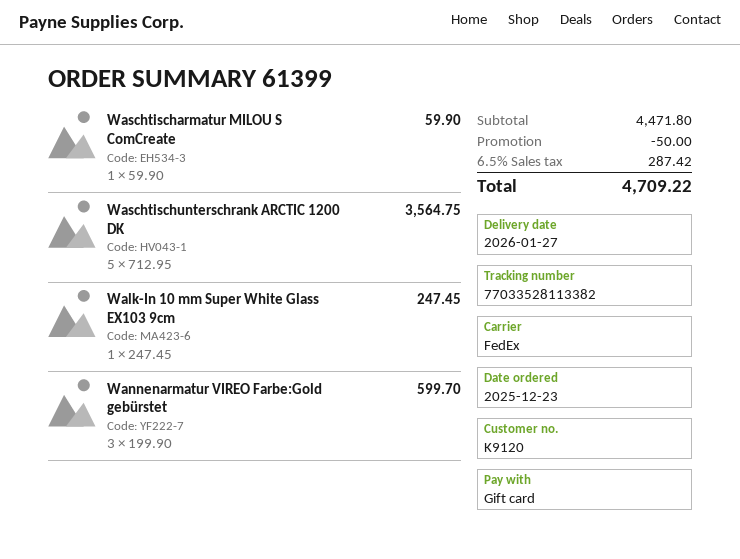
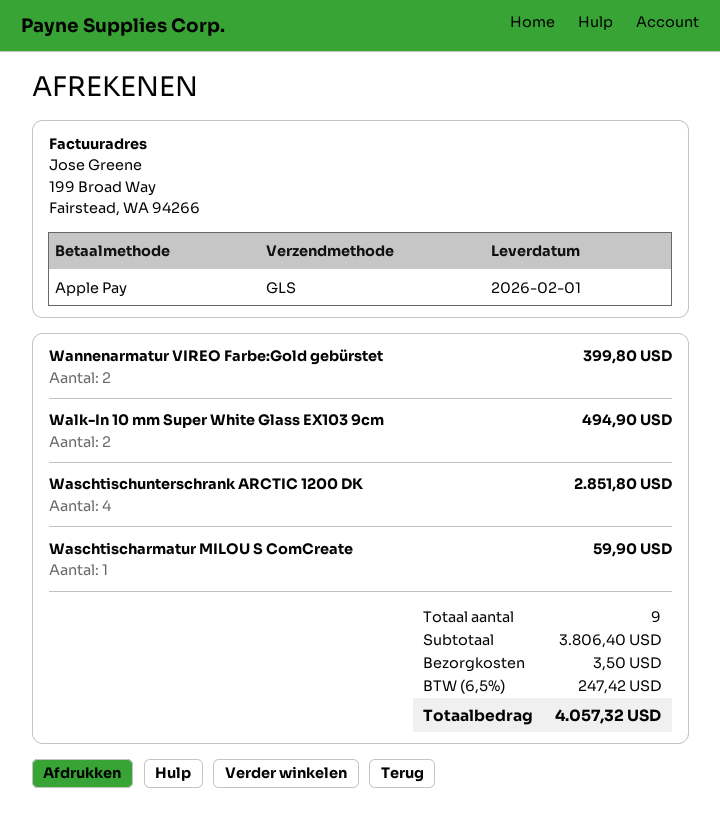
delivery date: 2026-01-27 -> 2026-02-01
payment method: gift card -> Apple Pay
shipping method: FedEx -> GLS
Waschtischunterschrank ARCTIC 1200 DK: 5 for 3564.75 -> 4 for 2851.80
Walk-In 10 mm Super White Glass EX103 9cm: 1 for 247.45 -> 2 for 494.90
Wannenarmatur VIREO Farbe:Gold gebürstet: 3 for 599.70 -> 2 for 399.80
subtotal: 4471.80 -> 3806.40
discount: 50.00 -> none
shipping: none -> 3.50
tax: 6.5% = 287.42 -> 6.5% = 247.42
total: 4709.22 -> 4057.32

